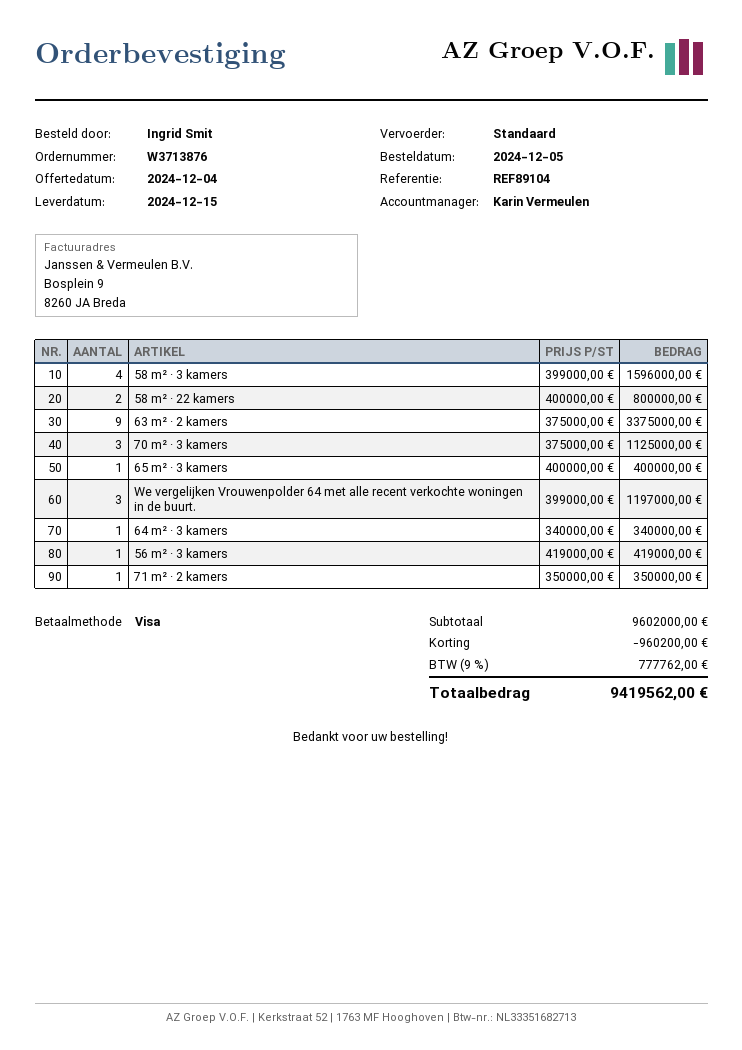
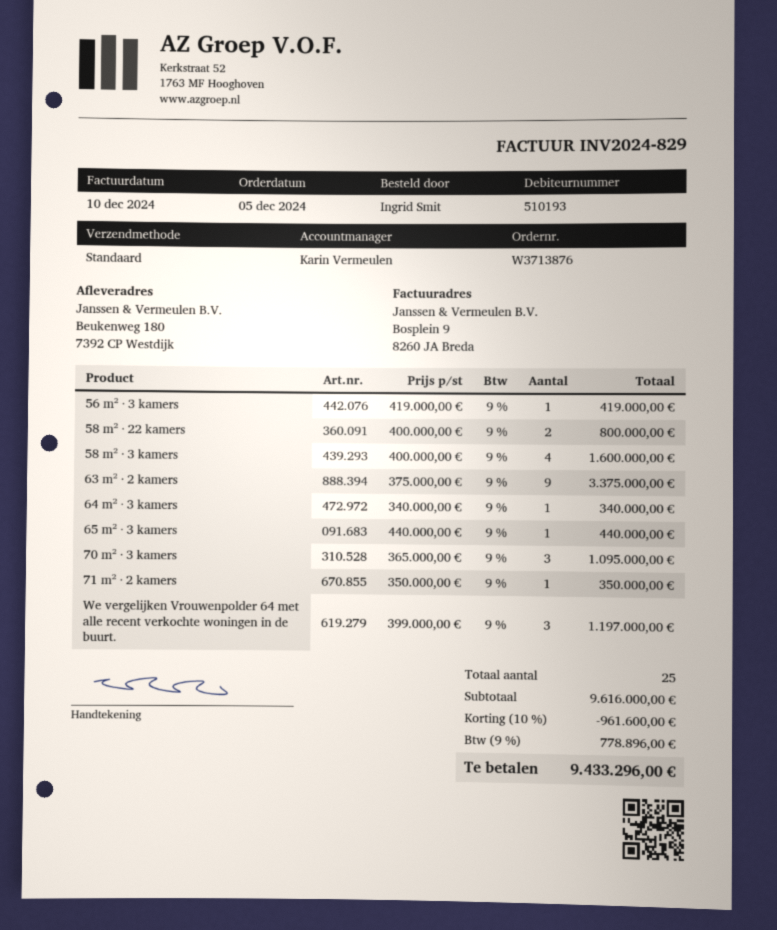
58 m² · 3 kamers: 4 x 399000.00 = 1596000.00 -> 4 x 400000.00 = 1600000.00
70 m² · 3 kamers: 3 x 375000.00 = 1125000.00 -> 3 x 365000.00 = 1095000.00
65 m² · 3 kamers: 1 x 400000.00 = 400000.00 -> 1 x 440000.00 = 440000.00
subtotal: 9602000.00 -> 9616000.00
discount: 960200.00 -> 961600.00
tax: 9% = 777762.00 -> 9% = 778896.00
total: 9419562.00 -> 9433296.00

